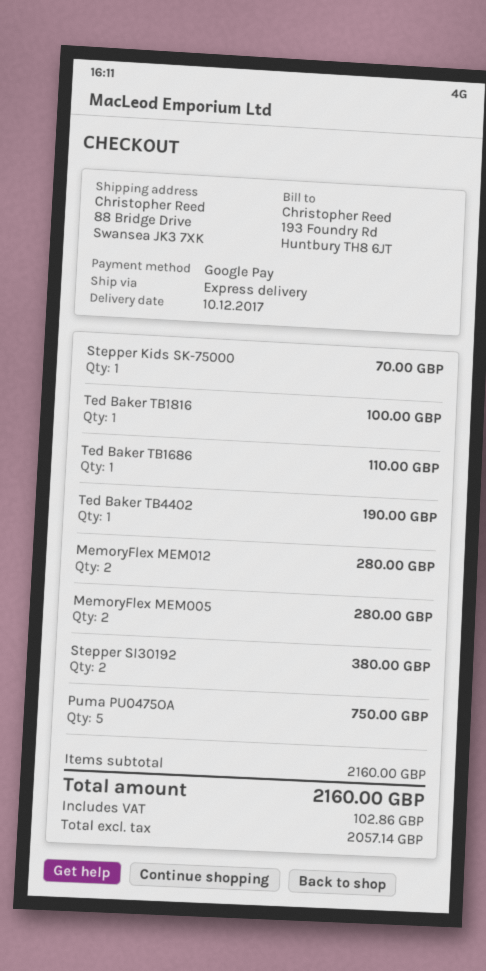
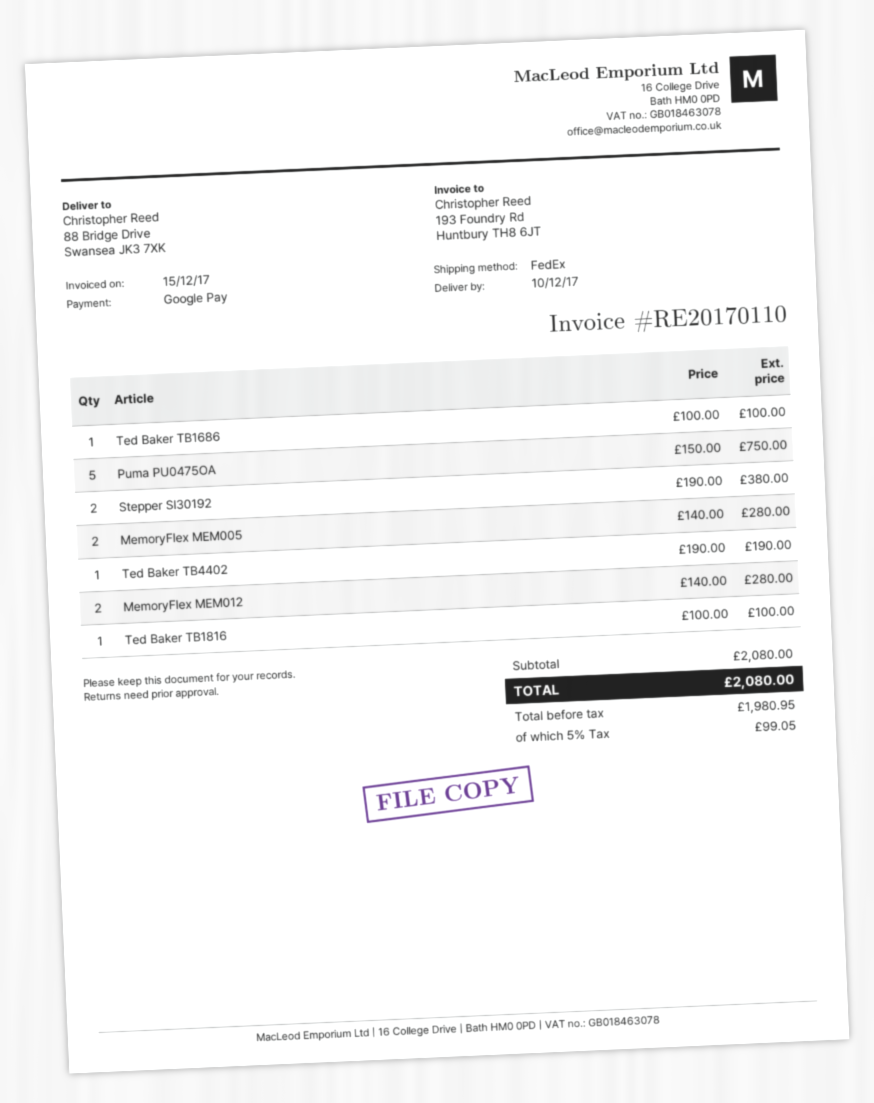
shipping method: express -> FedEx
Stepper Kids SK-75000: 1 for 70.00 -> none
Ted Baker TB1686: 1 for 110.00 -> 1 for 100.00
subtotal: 2160.00 -> 2080.00
net: 2057.14 -> 1980.95
tax: 102.86 -> 99.05
total: 2160.00 -> 2080.00

